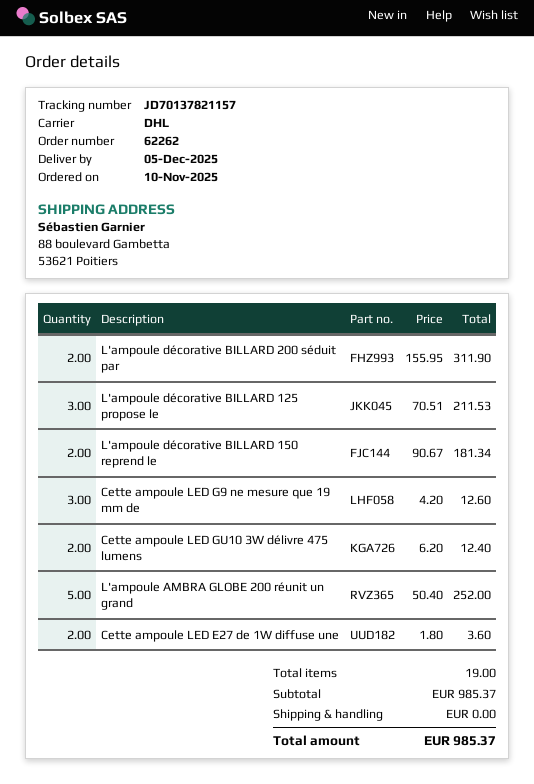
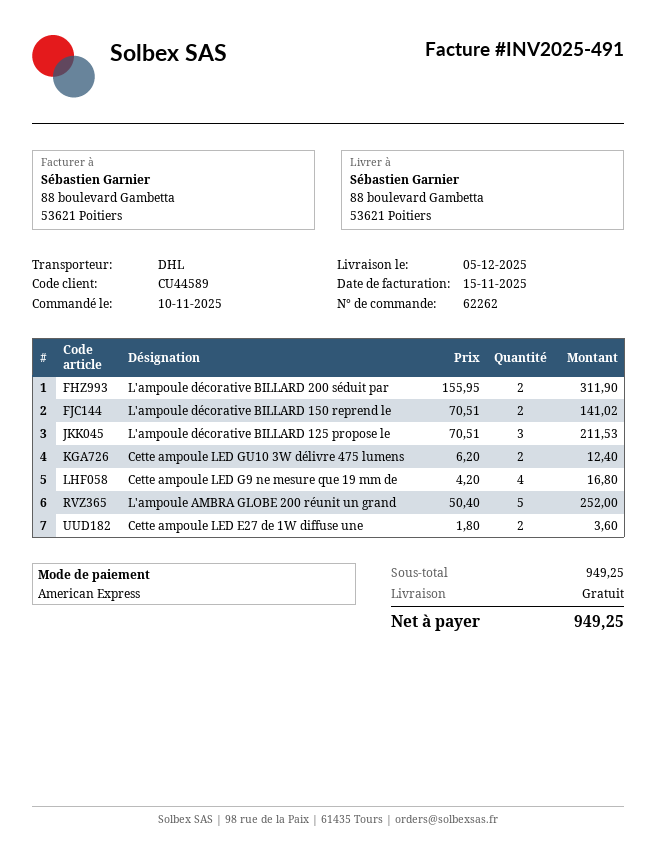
L'ampoule décorative BILLARD 150 reprend le: 2 x 90.67 = 181.34 -> 2 x 70.51 = 141.02
Cette ampoule LED G9 ne mesure que 19 mm de: 3 x 4.20 = 12.60 -> 4 x 4.20 = 16.80
subtotal: 985.37 -> 949.25
total: 985.37 -> 949.25

